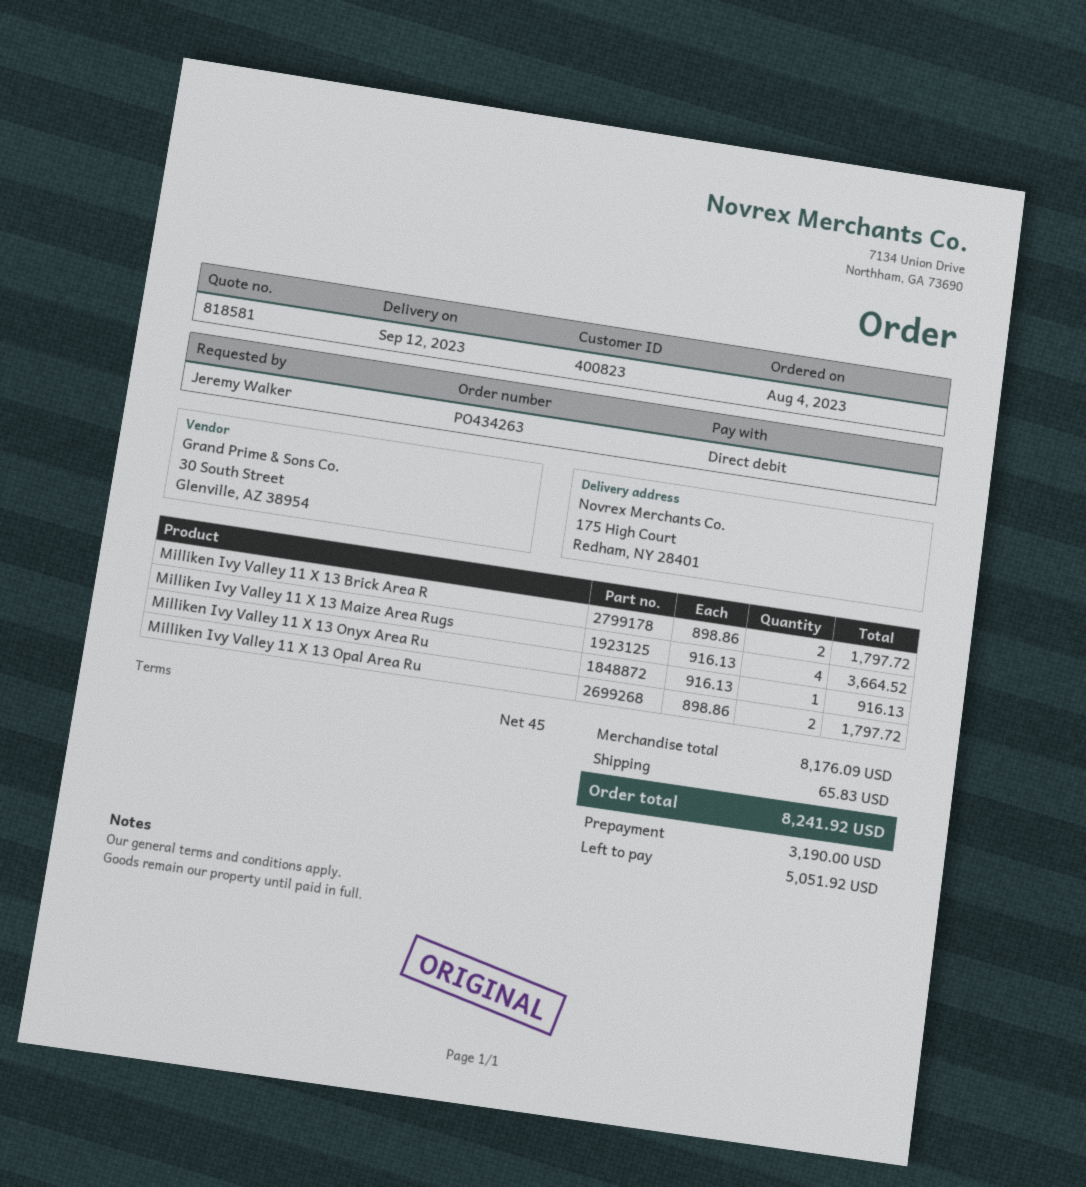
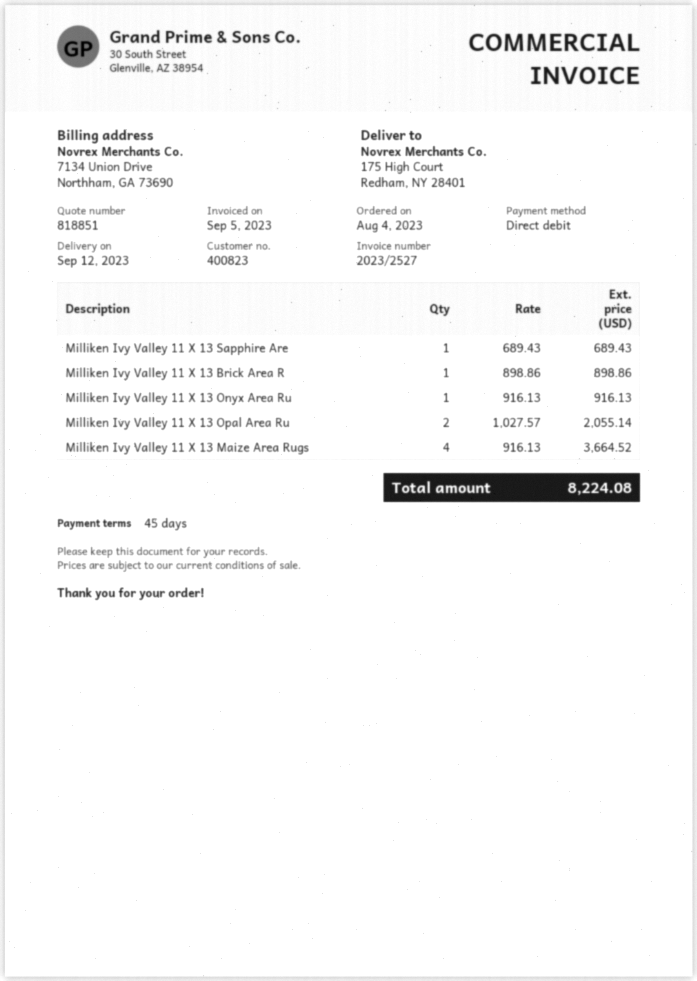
quote number: 818581 -> 818851
Milliken Ivy Valley 11 X 13 Brick Area R: 2 x 898.86 = 1797.72 -> 1 x 898.86 = 898.86
Milliken Ivy Valley 11 X 13 Opal Area Ru: 2 x 898.86 = 1797.72 -> 2 x 1027.57 = 2055.14
Milliken Ivy Valley 11 X 13 Sapphire Are: none -> 1 x 689.43 = 689.43
shipping: 65.83 -> none
total: 8241.92 -> 8224.08

